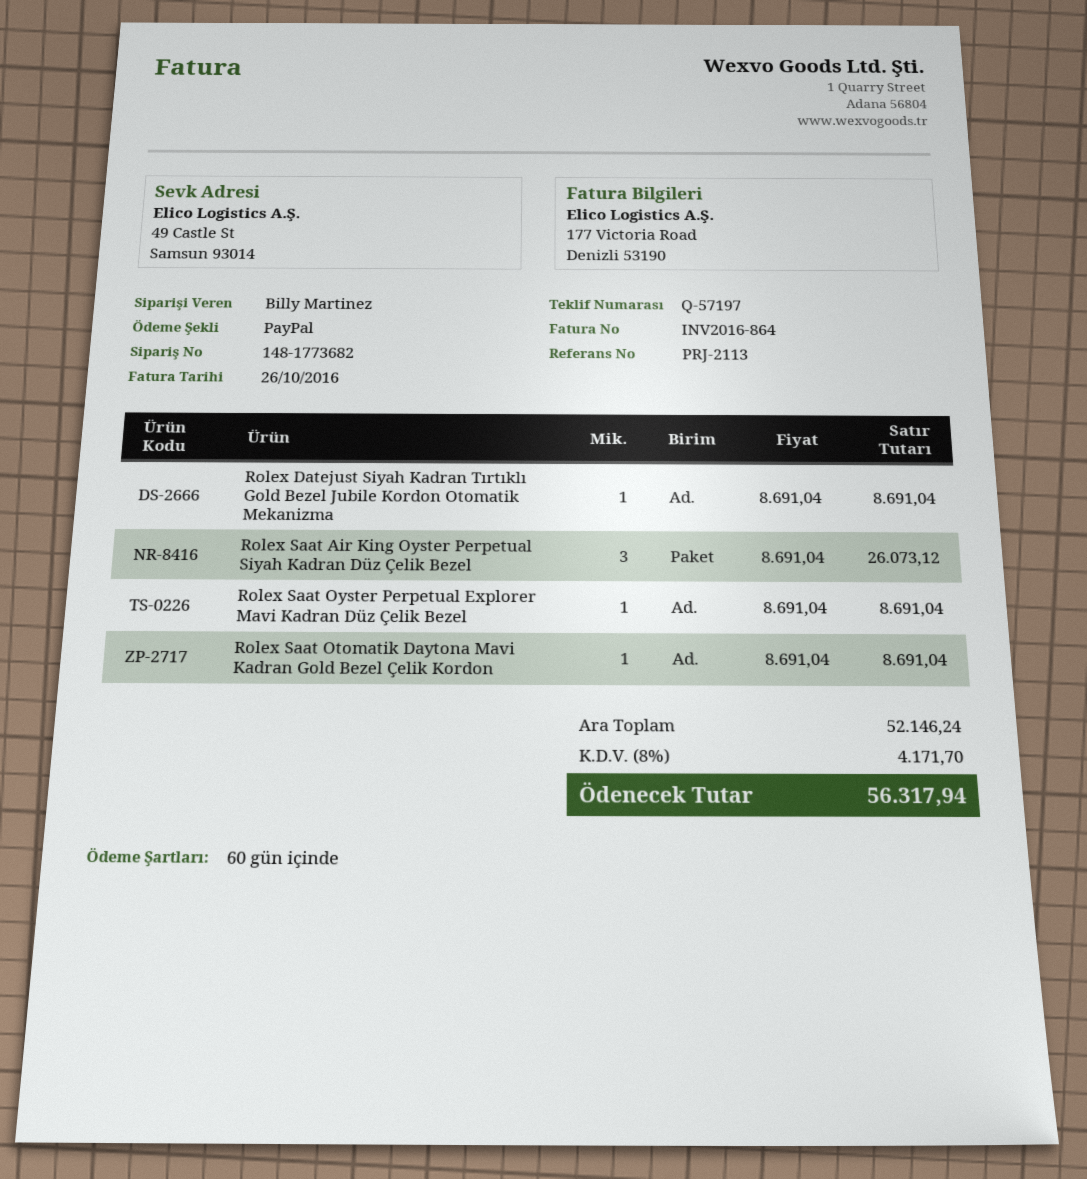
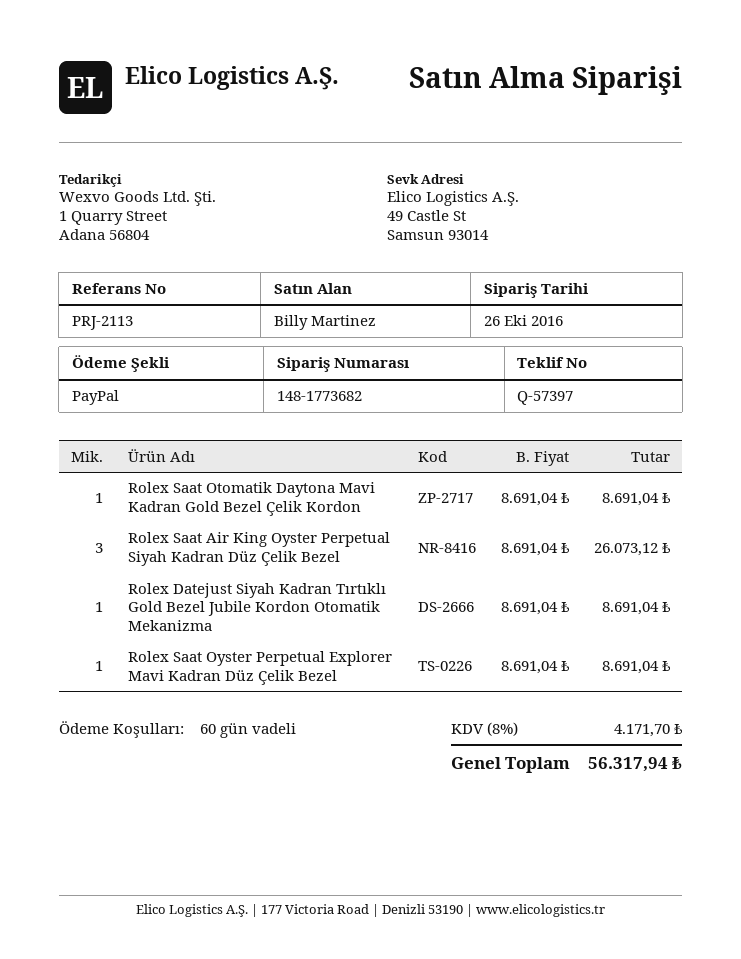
quote number: Q-57197 -> Q-57397

